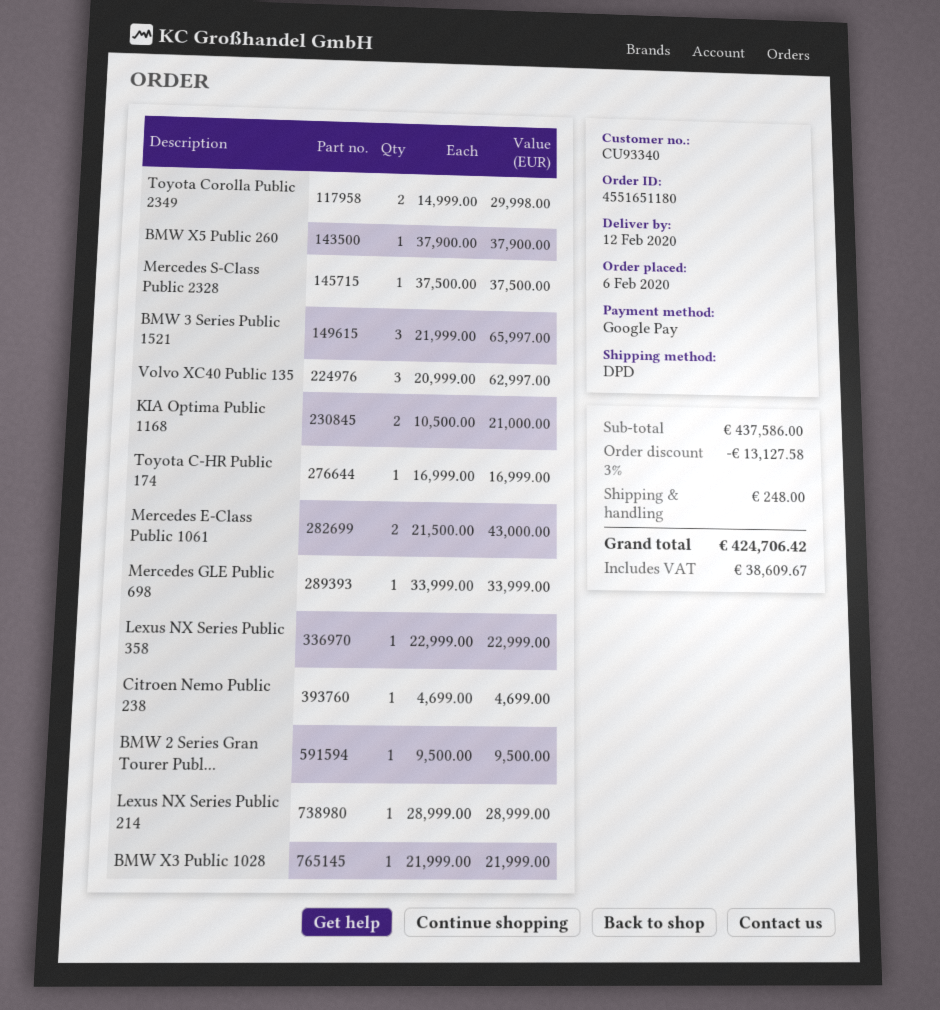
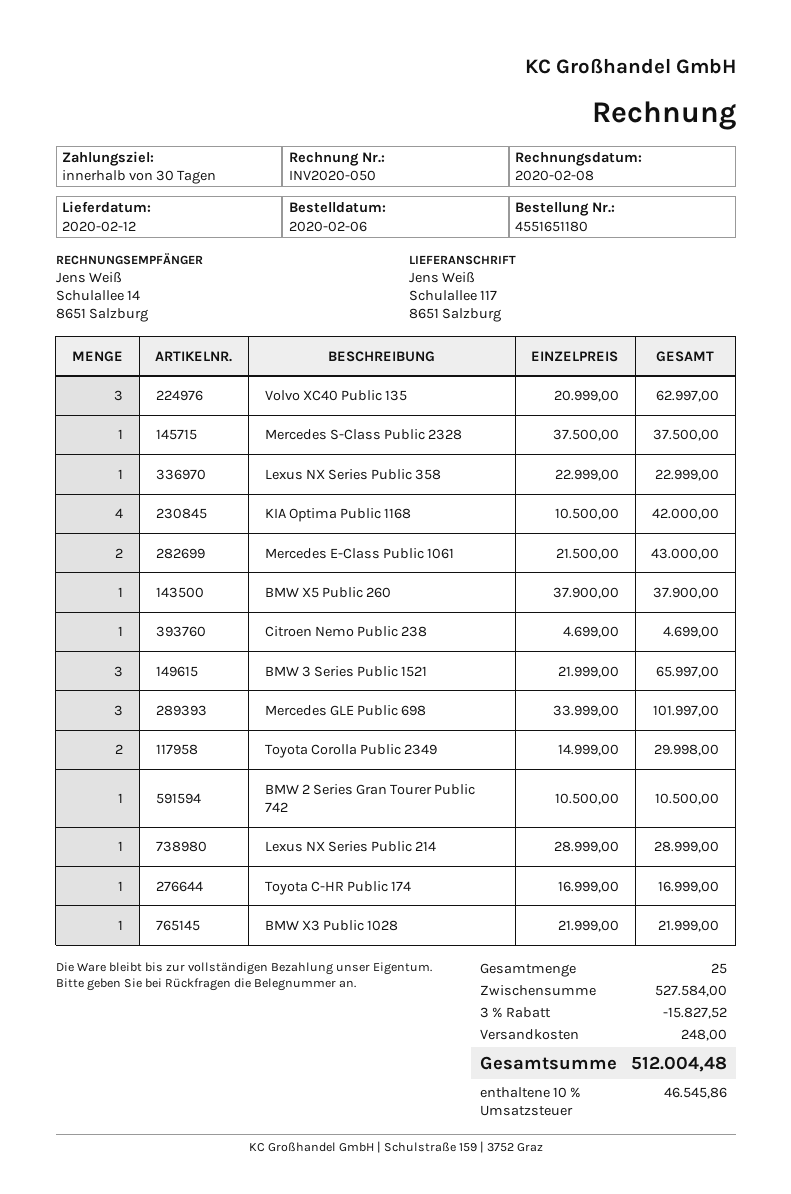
KIA Optima Public 1168: 2 x 10500.00 = 21000.00 -> 4 x 10500.00 = 42000.00
Mercedes GLE Public 698: 1 x 33999.00 = 33999.00 -> 3 x 33999.00 = 101997.00
BMW 2 Series Gran Tourer Publ...: 1 x 9500.00 = 9500.00 -> 1 x 10500.00 = 10500.00
subtotal: 437586.00 -> 527584.00
discount: 3% = 13127.58 -> 3% = 15827.52
tax: 38609.67 -> 46545.86
total: 424706.42 -> 512004.48

